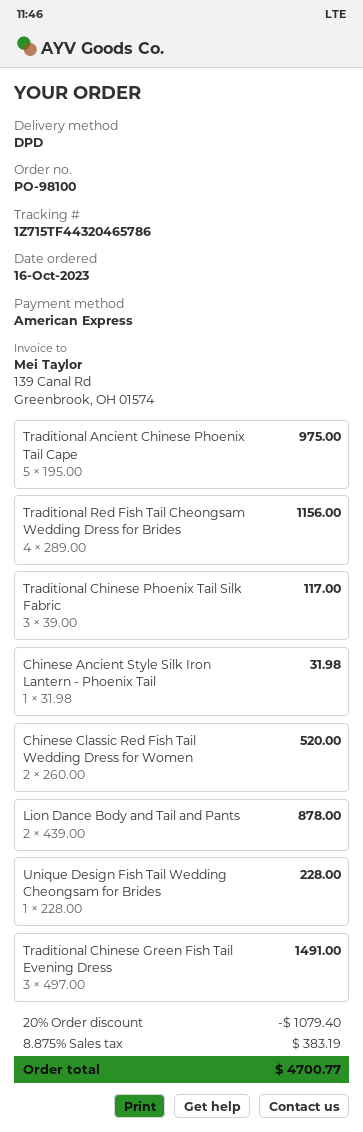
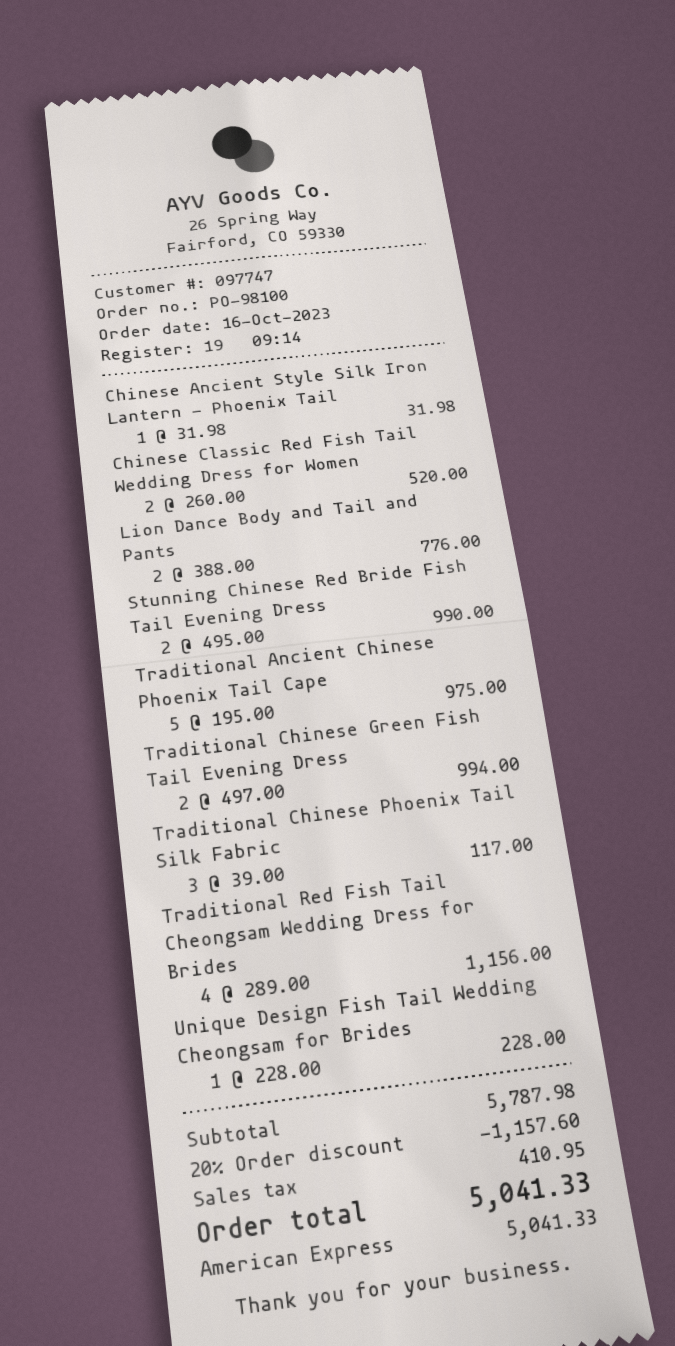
Lion Dance Body and Tail and Pants: 2 x 439.00 = 878.00 -> 2 x 388.00 = 776.00
Traditional Chinese Green Fish Tail Evening Dress: 3 x 497.00 = 1491.00 -> 2 x 497.00 = 994.00
Stunning Chinese Red Bride Fish Tail Evening Dress: none -> 2 x 495.00 = 990.00
discount: 20% = 1079.40 -> 20% = 1157.60
tax: 383.19 -> 410.95
total: 4700.77 -> 5041.33

